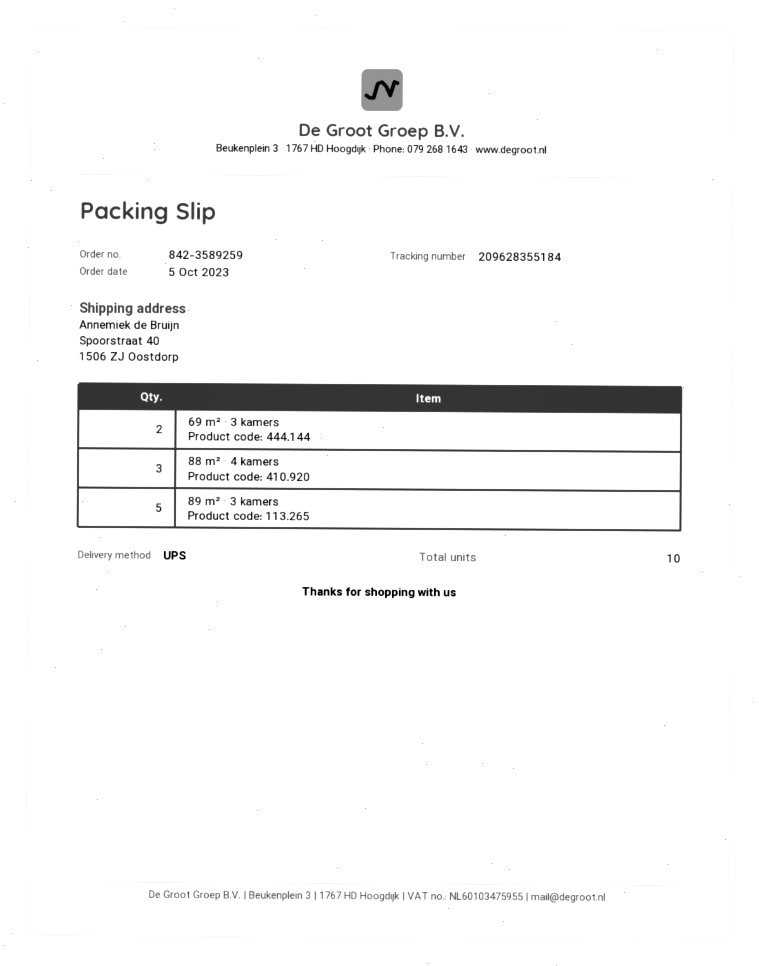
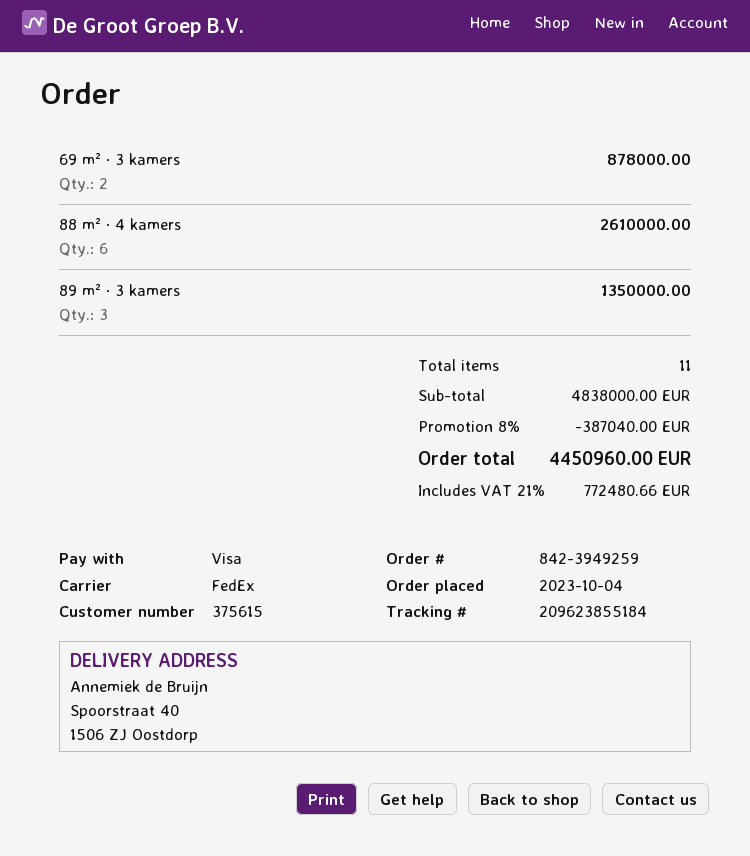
order number: 842-3589259 -> 842-3949259
order date: 2023-10-05 -> 2023-10-04
shipping method: UPS -> FedEx
tracking number: 209628355184 -> 209623855184
88 m² · 4 kamers: 3 -> 6
89 m² · 3 kamers: 5 -> 3
total quantity: 10 -> 11

